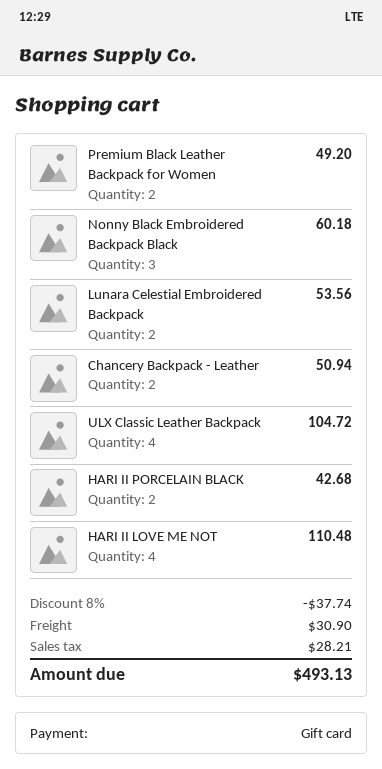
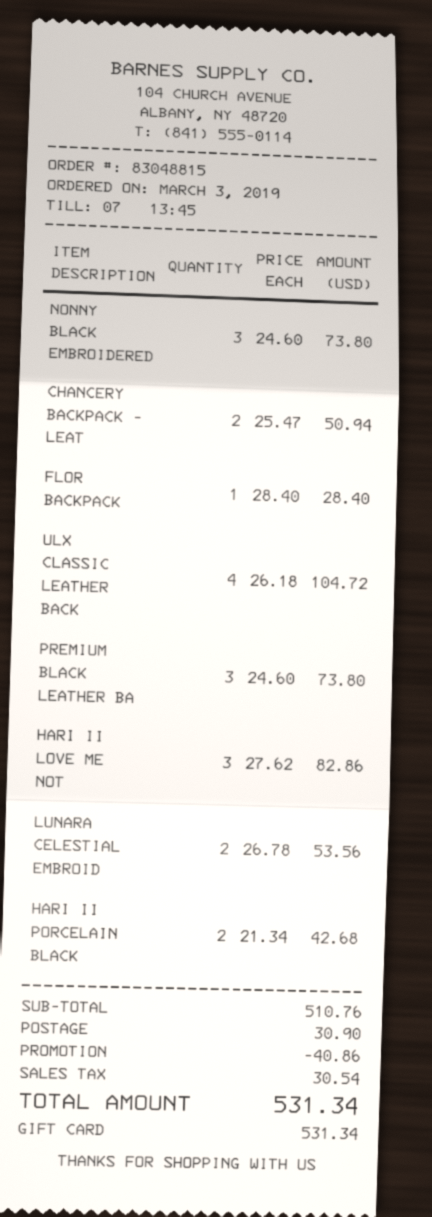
Premium Black Leather Backpack for Women: 2 for 49.20 -> 3 for 73.80
Nonny Black Embroidered Backpack Black: 3 for 60.18 -> 3 for 73.80
HARI II LOVE ME NOT: 4 for 110.48 -> 3 for 82.86
FLOR BACKPACK: none -> 1 for 28.40
discount: 37.74 -> 40.86
tax: 28.21 -> 30.54
total: 493.13 -> 531.34

